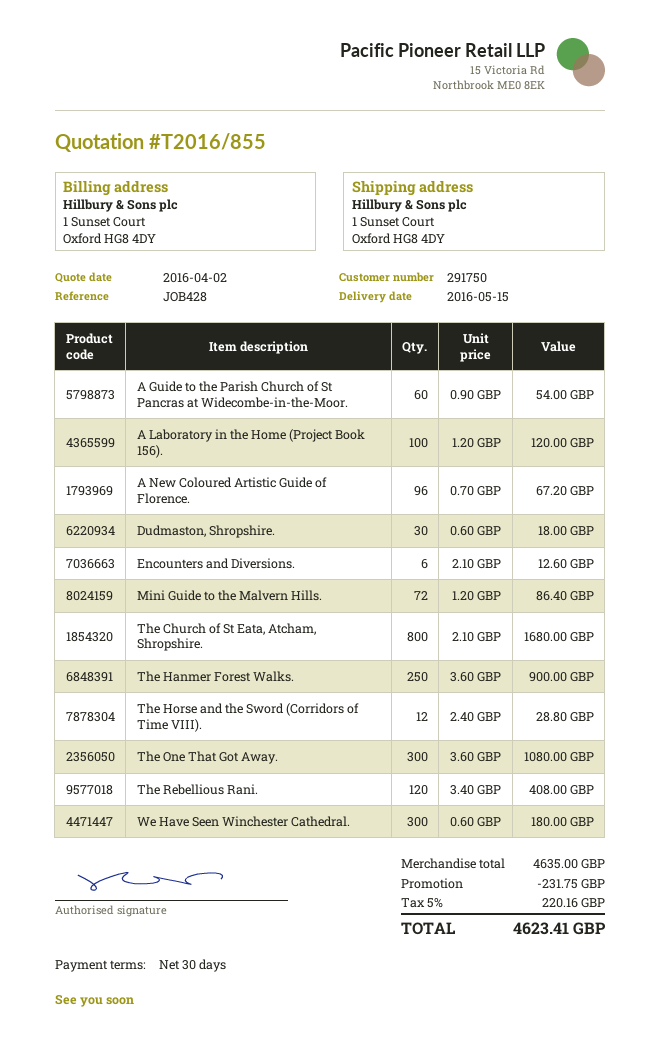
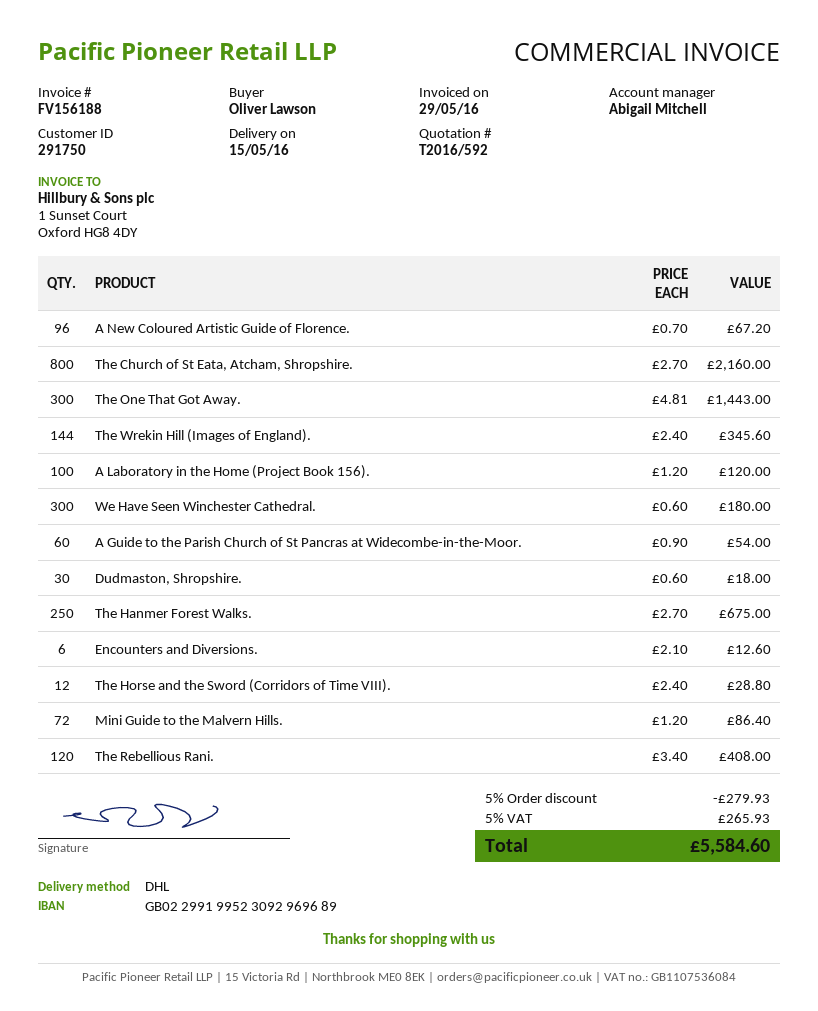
quote number: T2016/855 -> T2016/592
The Church of St Eata, Atcham, Shropshire.: 800 x 2.10 = 1680.00 -> 800 x 2.70 = 2160.00
The Hanmer Forest Walks.: 250 x 3.60 = 900.00 -> 250 x 2.70 = 675.00
The One That Got Away.: 300 x 3.60 = 1080.00 -> 300 x 4.81 = 1443.00
The Wrekin Hill (Images of England).: none -> 144 x 2.40 = 345.60
discount: 231.75 -> 279.93
tax: 5% = 220.16 -> 5% = 265.93
total: 4623.41 -> 5584.60

